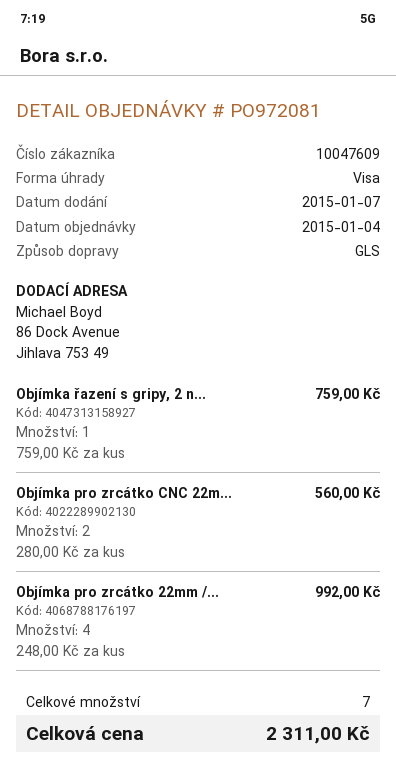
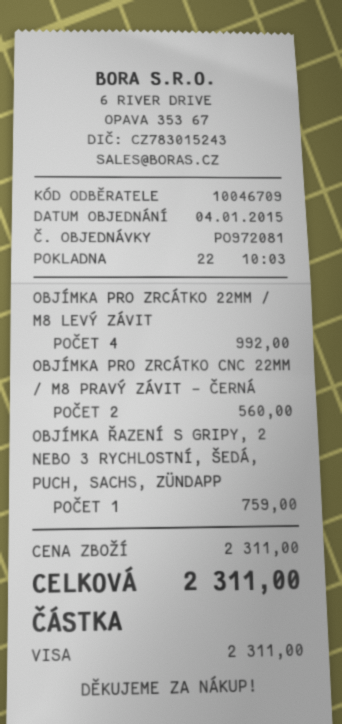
customer number: 10047609 -> 10046709

